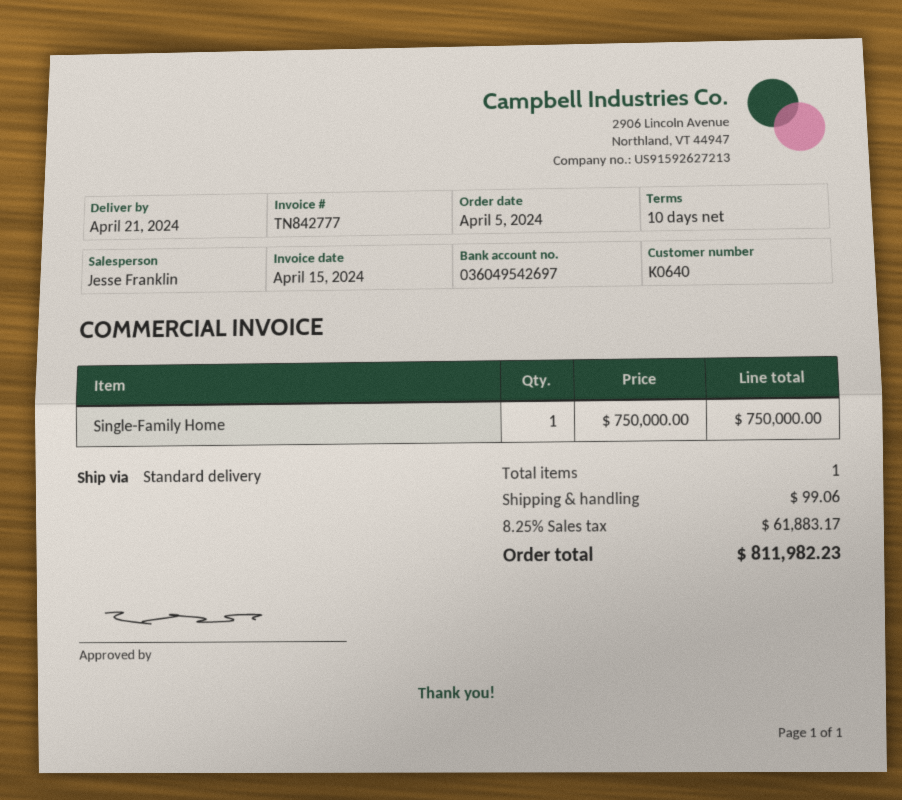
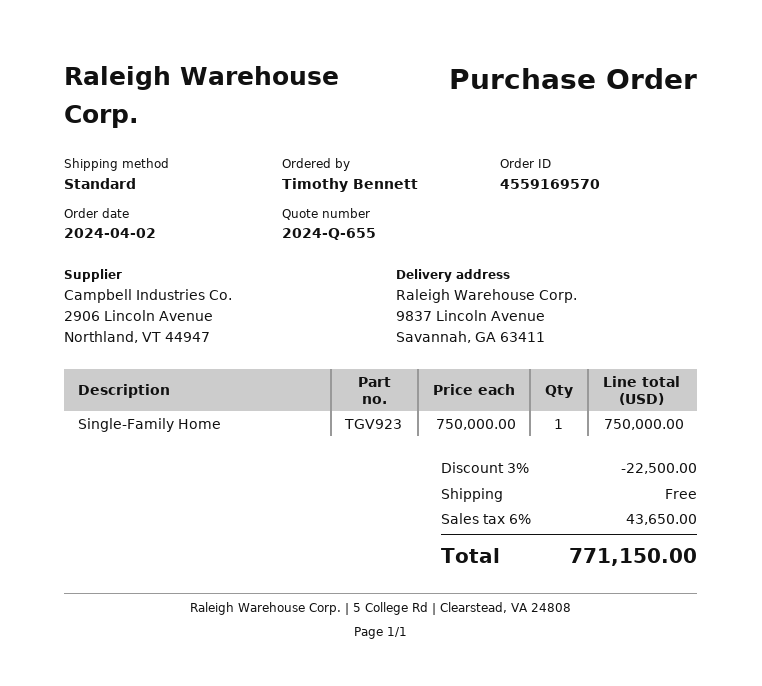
order date: 2024-04-05 -> 2024-04-02
discount: none -> 3% = 22500.00
shipping: 99.06 -> 0.00
tax: 8.25% = 61883.17 -> 6% = 43650.00
total: 811982.23 -> 771150.00

